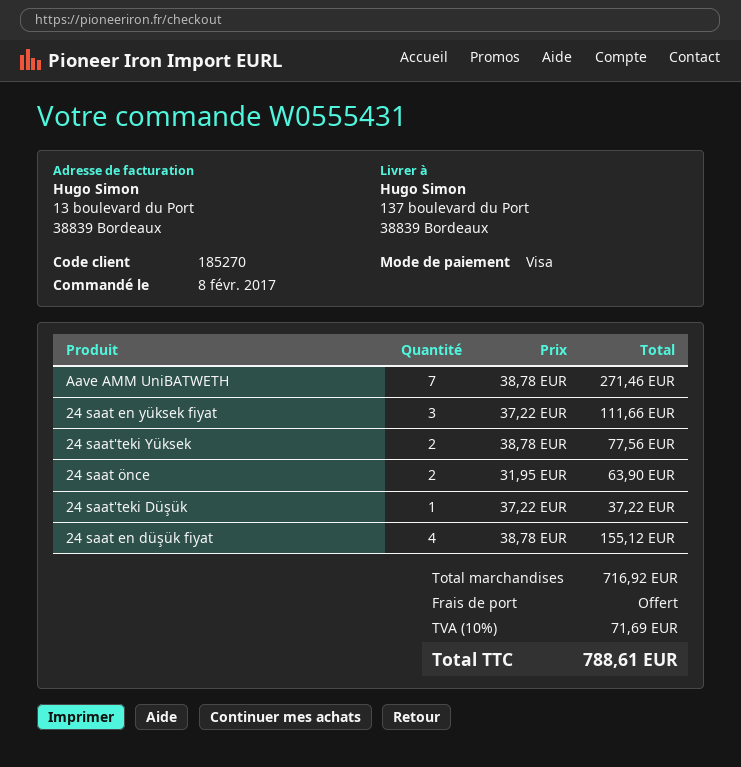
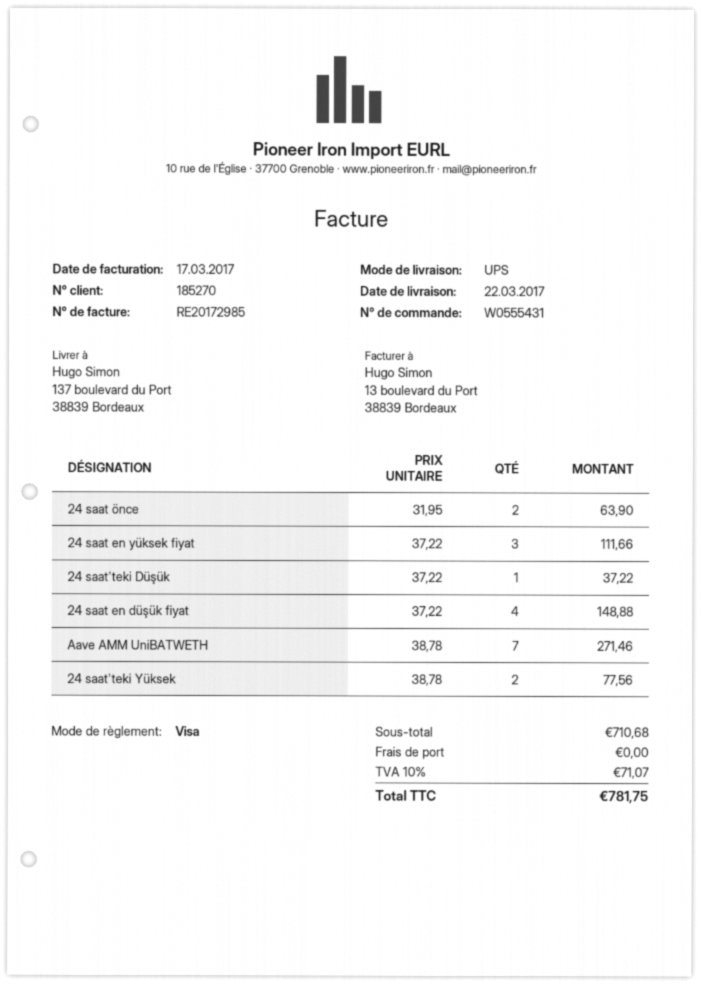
24 saat en düşük fiyat: 4 x 38.78 = 155.12 -> 4 x 37.22 = 148.88
subtotal: 716.92 -> 710.68
tax: 10% = 71.69 -> 10% = 71.07
total: 788.61 -> 781.75

